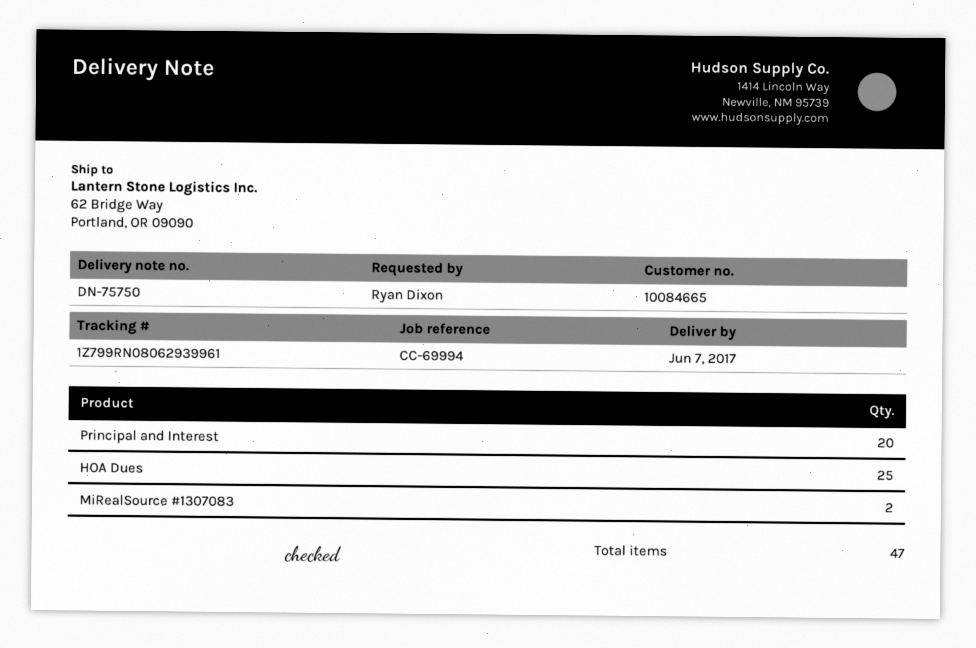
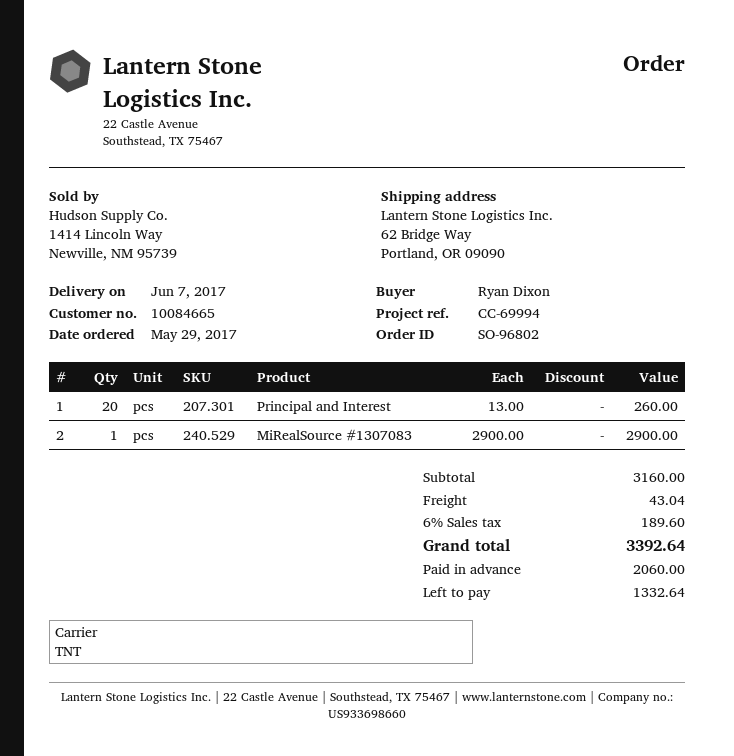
HOA Dues: 25 -> none
MiRealSource #1307083: 2 -> 1

